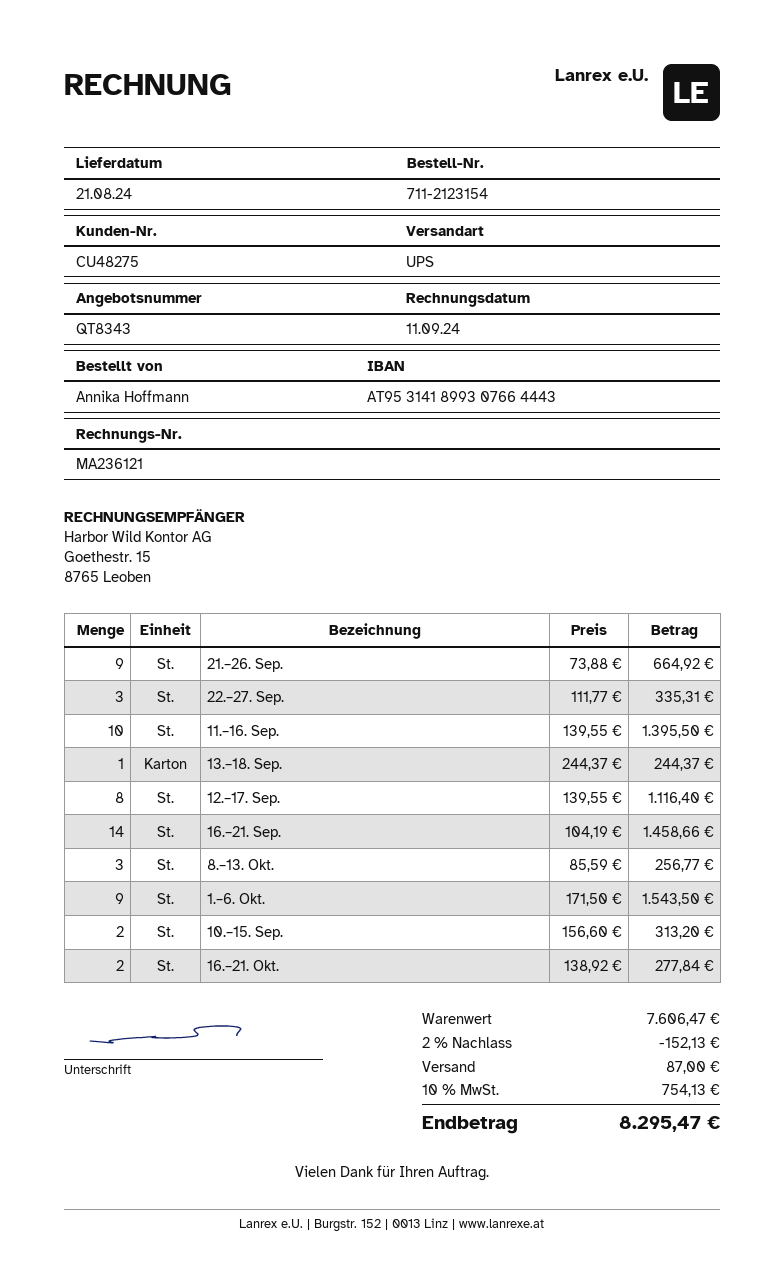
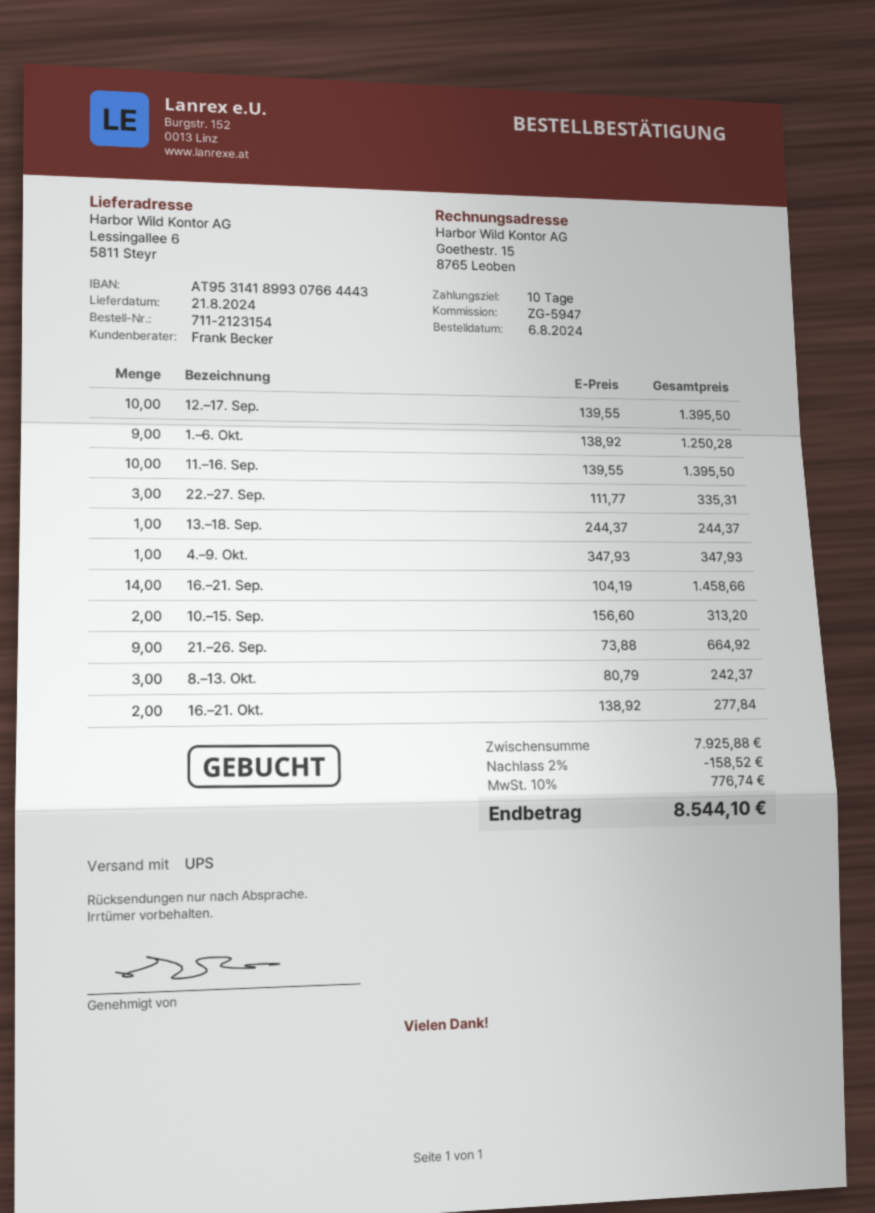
12.–17. Sep.: 8 x 139.55 = 1116.40 -> 10 x 139.55 = 1395.50
8.–13. Okt.: 3 x 85.59 = 256.77 -> 3 x 80.79 = 242.37
1.–6. Okt.: 9 x 171.50 = 1543.50 -> 9 x 138.92 = 1250.28
4.–9. Okt.: none -> 1 x 347.93 = 347.93
subtotal: 7606.47 -> 7925.88
discount: 2% = 152.13 -> 2% = 158.52
shipping: 87.00 -> none
tax: 10% = 754.13 -> 10% = 776.74
total: 8295.47 -> 8544.10

